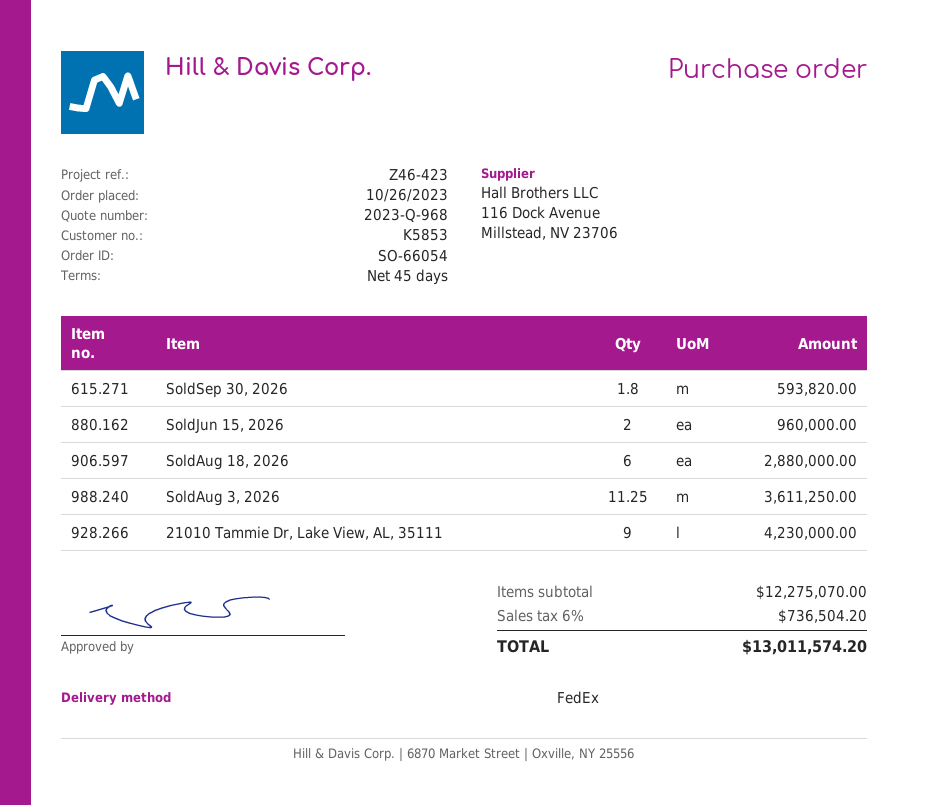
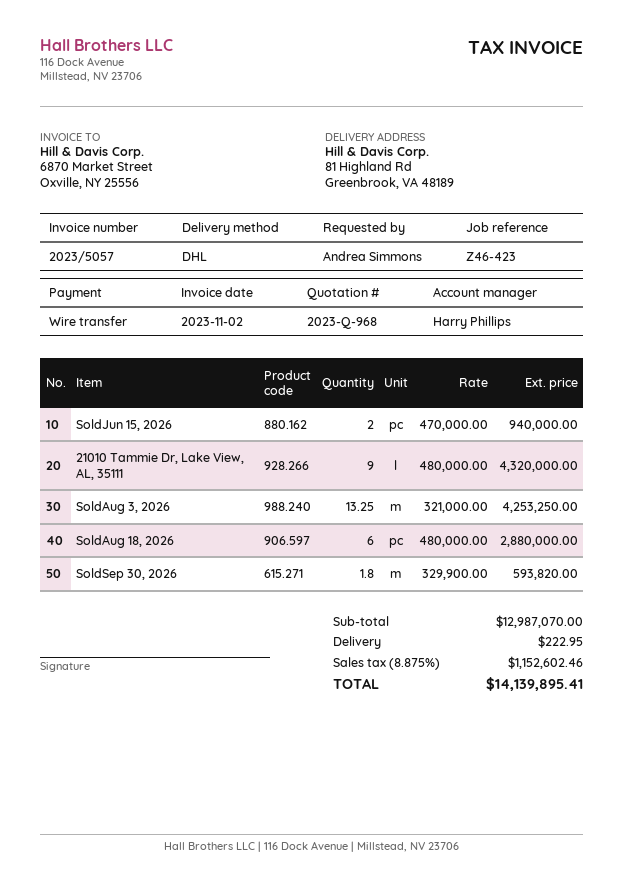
shipping method: FedEx -> DHL
SoldJun 15, 2026: 2 for 960000.00 -> 2 for 940000.00
SoldAug 3, 2026: 11.25 for 3611250.00 -> 13.25 for 4253250.00
21010 Tammie Dr, Lake View, AL, 35111: 9 for 4230000.00 -> 9 for 4320000.00
subtotal: 12275070.00 -> 12987070.00
shipping: none -> 222.95
tax: 6% = 736504.20 -> 8.875% = 1152602.46
total: 13011574.20 -> 14139895.41

